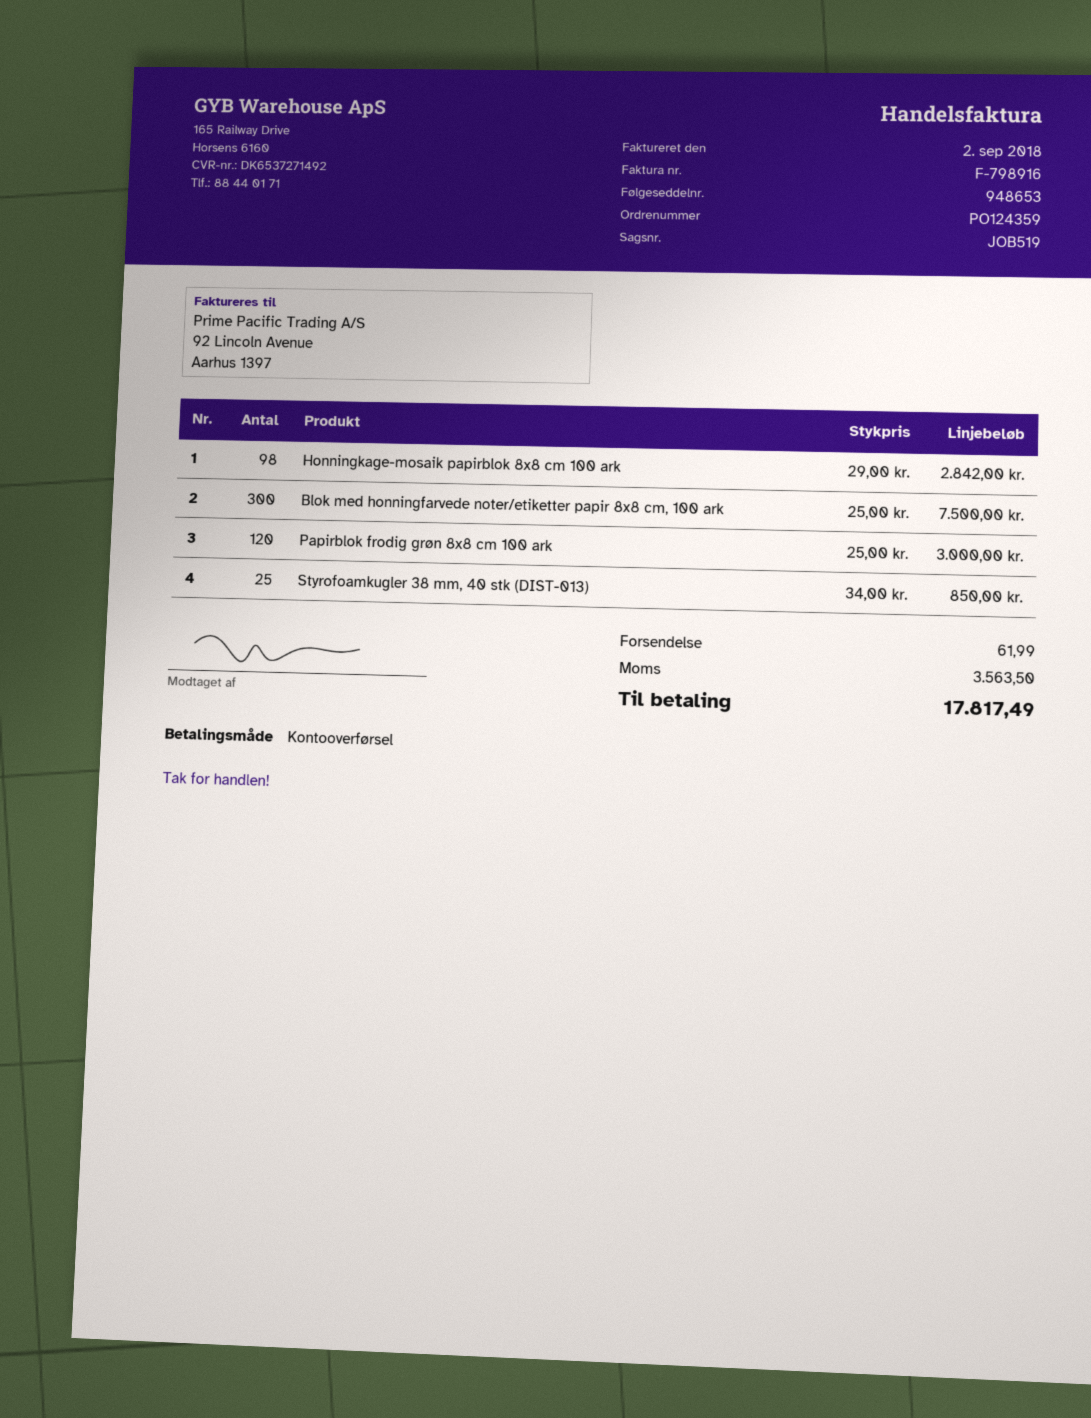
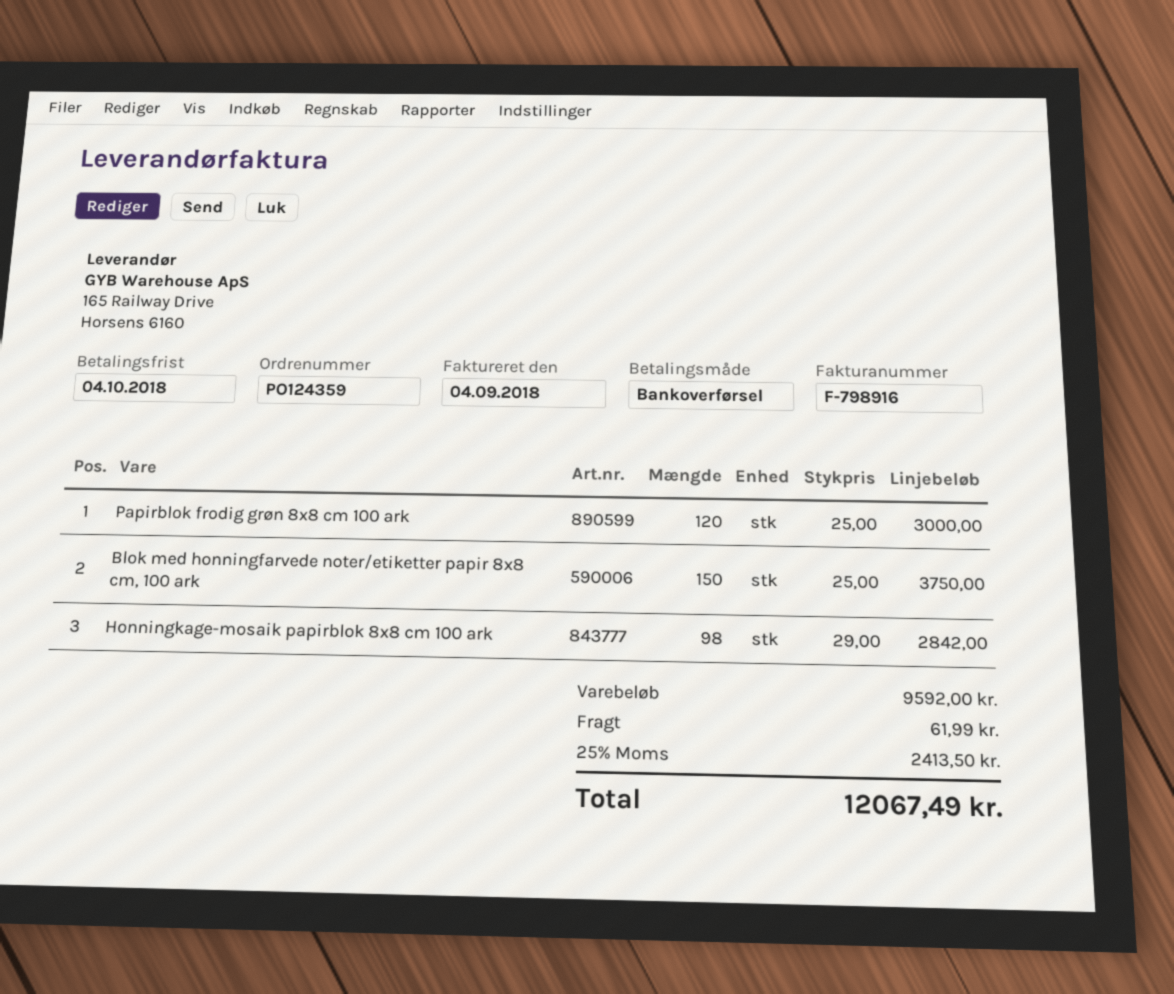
invoice date: 2018-09-02 -> 2018-09-04
Blok med honningfarvede noter/etiketter papir 8x8 cm, 100 ark: 300 x 25.00 = 7500.00 -> 150 x 25.00 = 3750.00
Styrofoamkugler 38 mm, 40 stk (DIST-013): 25 x 34.00 = 850.00 -> none
tax: 3563.50 -> 2413.50
total: 17817.49 -> 12067.49

